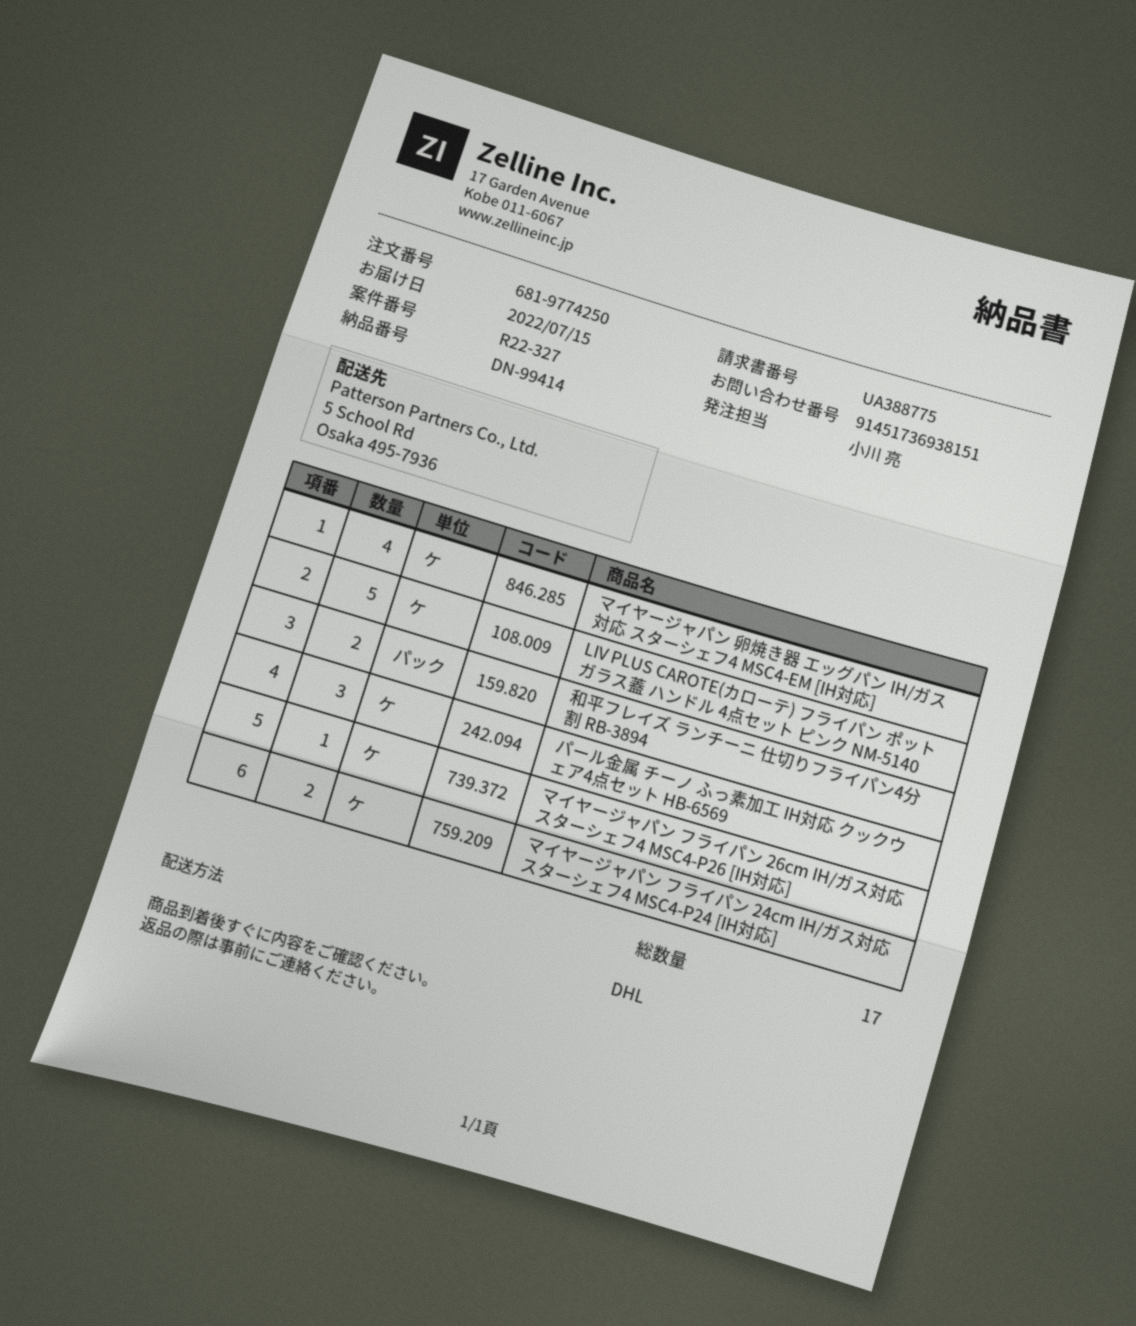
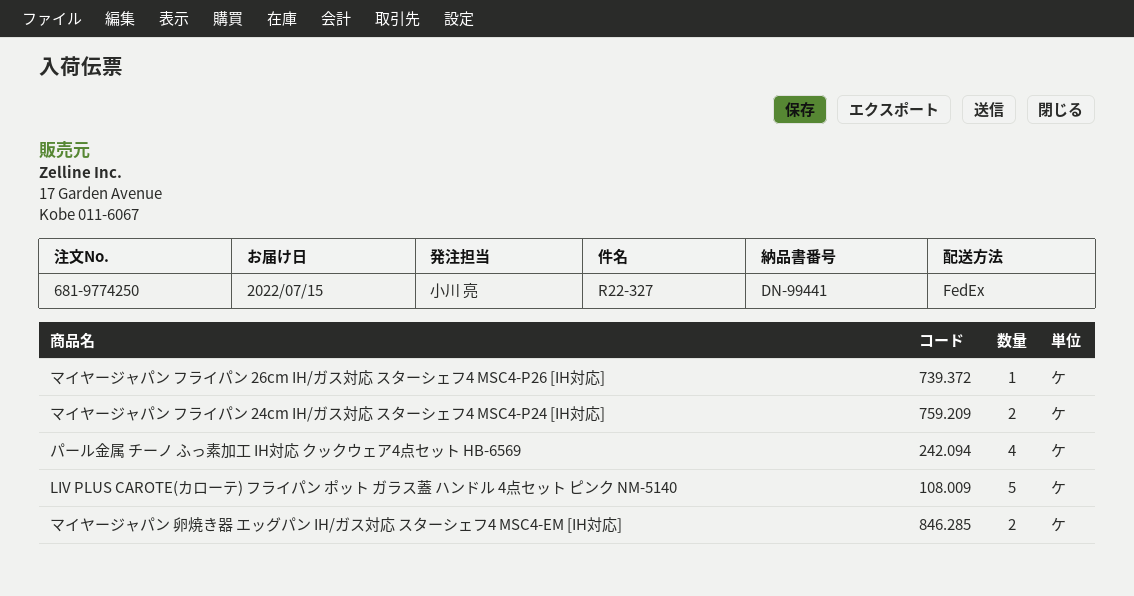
delivery note number: DN-99414 -> DN-99441
shipping method: DHL -> FedEx
マイヤージャパン 卵焼き器 エッグパン IH/ガス対応 スターシェフ4 MSC4-EM [IH対応]: 4 -> 2
和平フレイズ ランチーニ 仕切りフライパン4分割 RB-3894: 2 -> none
パール金属 チーノ ふっ素加工 IH対応 クックウェア4点セット HB-6569: 3 -> 4

